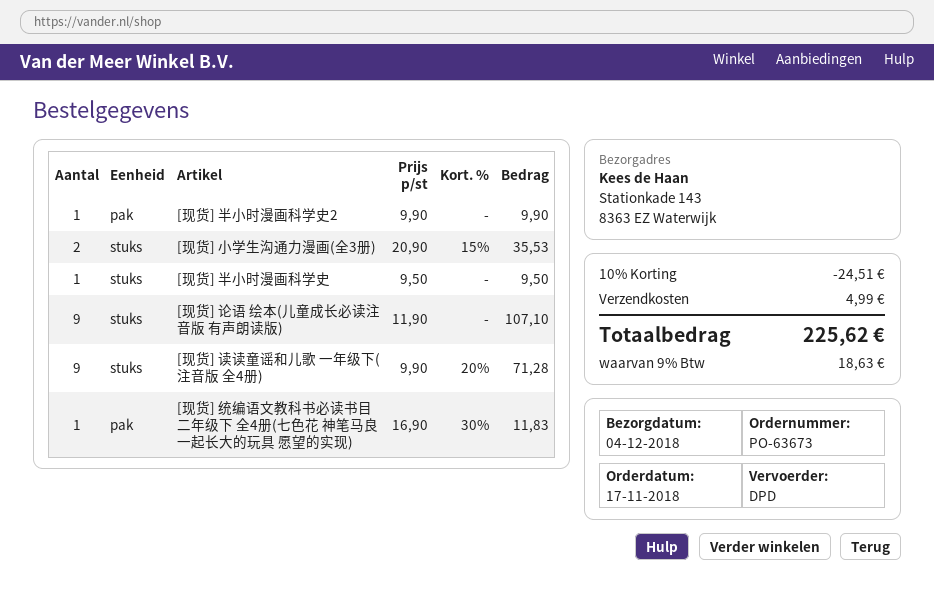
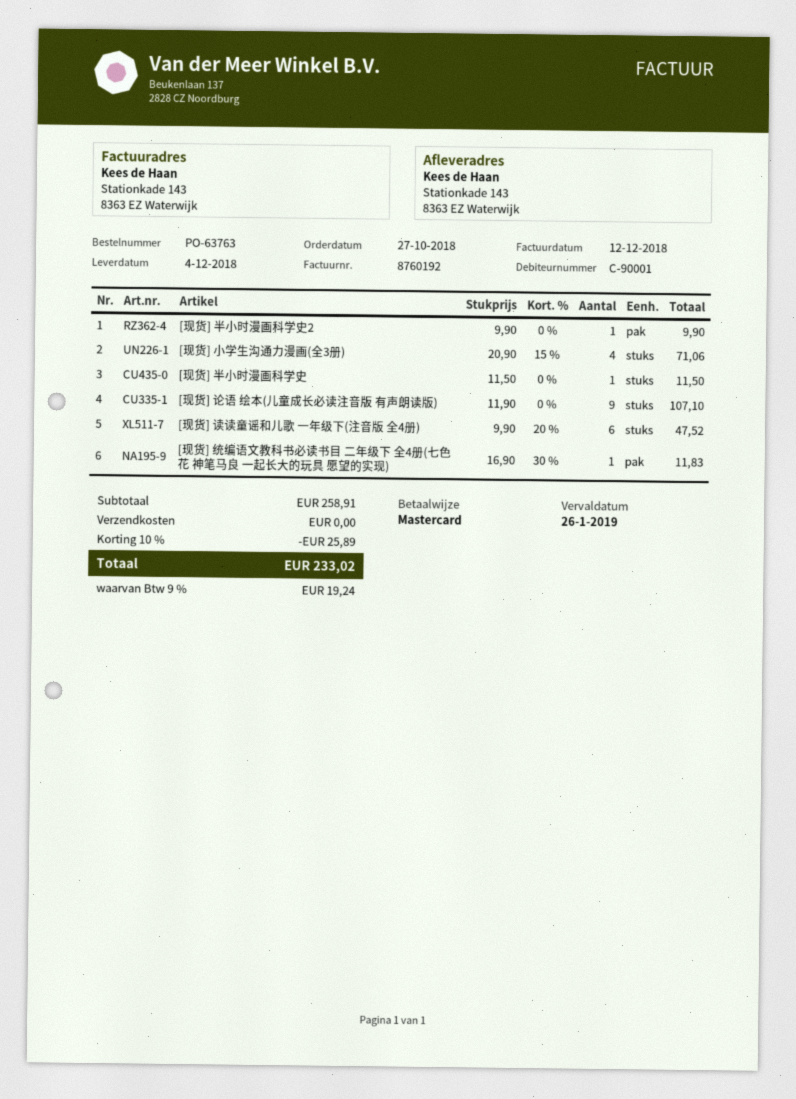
order number: PO-63673 -> PO-63763
order date: 2018-11-17 -> 2018-10-27
[现货] 小学生沟通力漫画(全3册): 2 x 20.90 - 15% = 35.53 -> 4 x 20.90 - 15% = 71.06
[现货] 半小时漫画科学史: 1 x 9.50 = 9.50 -> 1 x 11.50 = 11.50
[现货] 读读童谣和儿歌 一年级下(注音版 全4册): 9 x 9.90 - 20% = 71.28 -> 6 x 9.90 - 20% = 47.52
discount: 10% = 24.51 -> 10% = 25.89
shipping: 4.99 -> 0.00
tax: 9% = 18.63 -> 9% = 19.24
total: 225.62 -> 233.02

